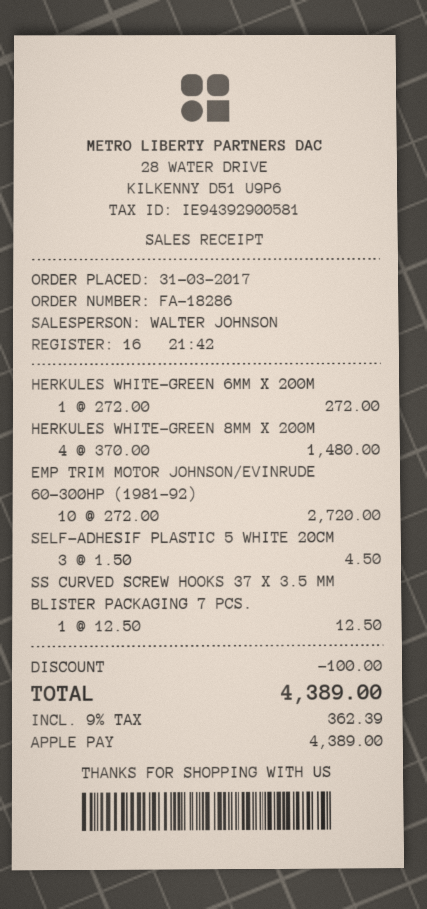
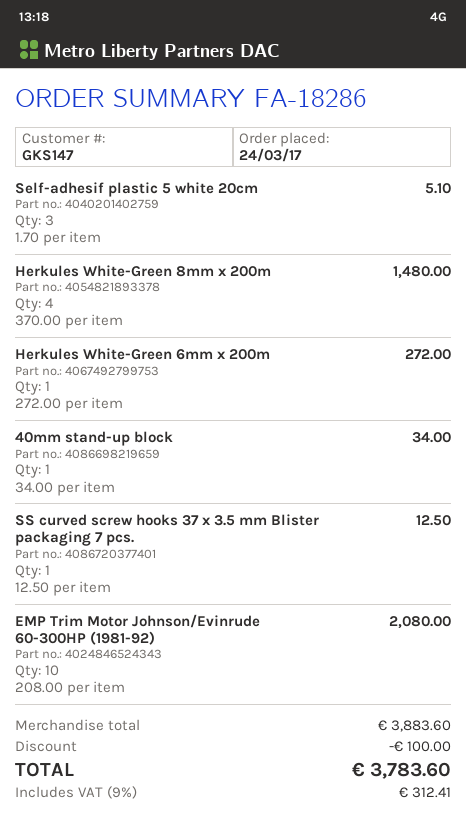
order date: 2017-03-31 -> 2017-03-24
EMP TRIM MOTOR JOHNSON/EVINRUDE 60-300HP (1981-92): 10 x 272.00 = 2720.00 -> 10 x 208.00 = 2080.00
SELF-ADHESIF PLASTIC 5 WHITE 20CM: 3 x 1.50 = 4.50 -> 3 x 1.70 = 5.10
40mm stand-up block: none -> 1 x 34.00 = 34.00
tax: 9% = 362.39 -> 9% = 312.41
total: 4389.00 -> 3783.60

